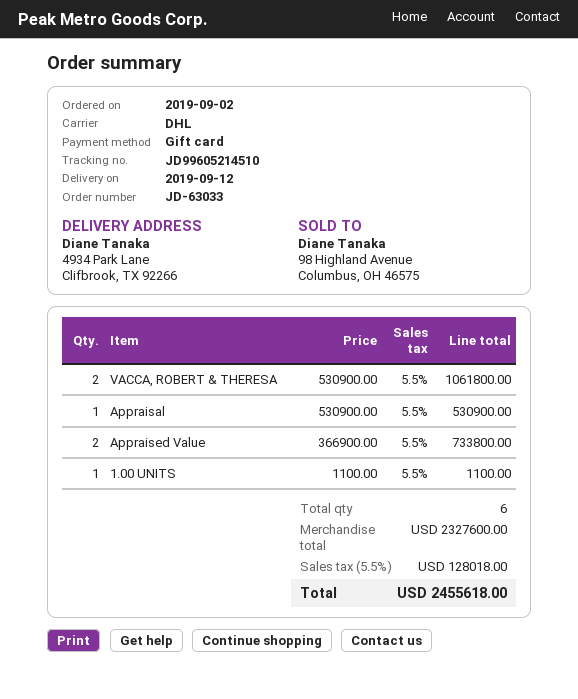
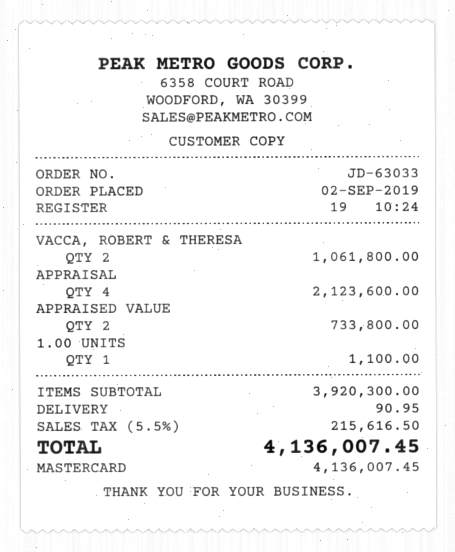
payment method: gift card -> Mastercard
Appraisal: 1 for 530900.00 -> 4 for 2123600.00
subtotal: 2327600.00 -> 3920300.00
shipping: none -> 90.95
tax: 5.5% = 128018.00 -> 5.5% = 215616.50
total: 2455618.00 -> 4136007.45

